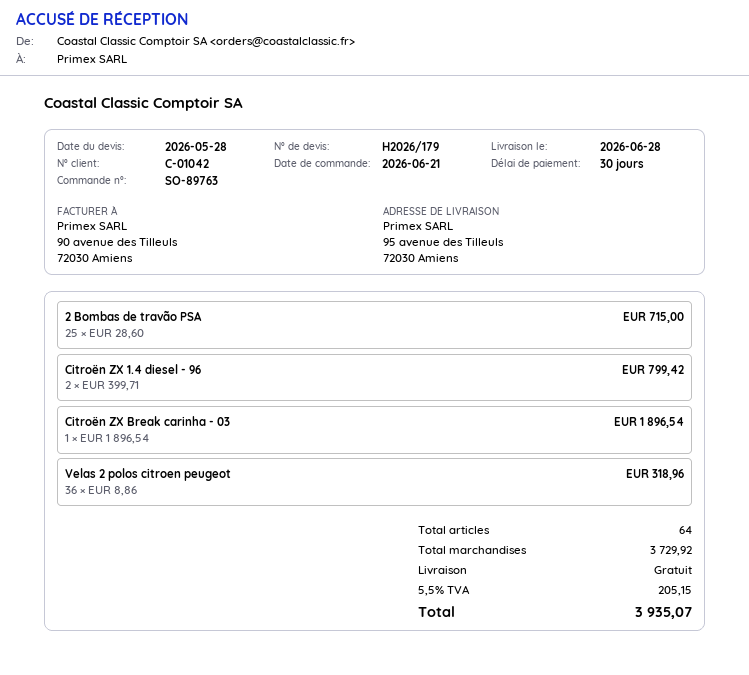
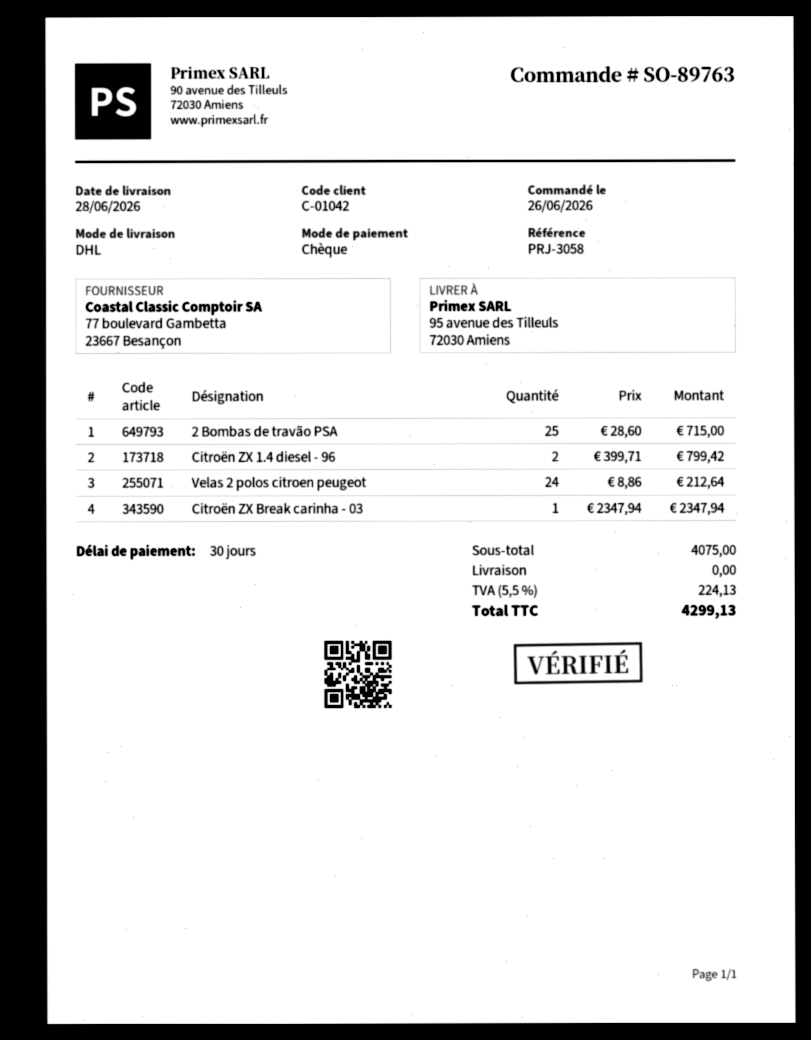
order date: 2026-06-21 -> 2026-06-26
Citroën ZX Break carinha - 03: 1 x 1896.54 = 1896.54 -> 1 x 2347.94 = 2347.94
Velas 2 polos citroen peugeot: 36 x 8.86 = 318.96 -> 24 x 8.86 = 212.64
subtotal: 3729.92 -> 4075.00
tax: 5.5% = 205.15 -> 5.5% = 224.13
total: 3935.07 -> 4299.13

